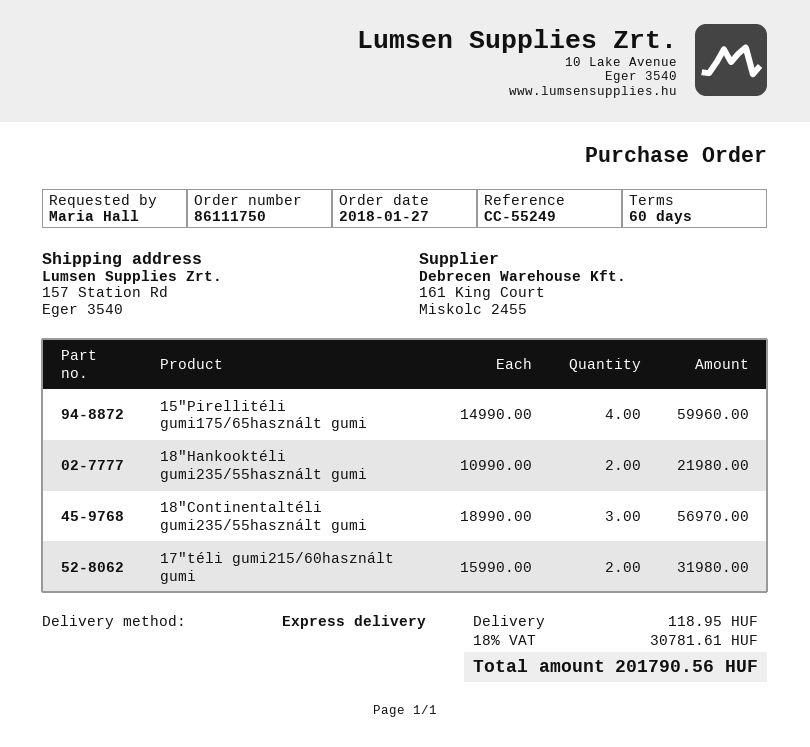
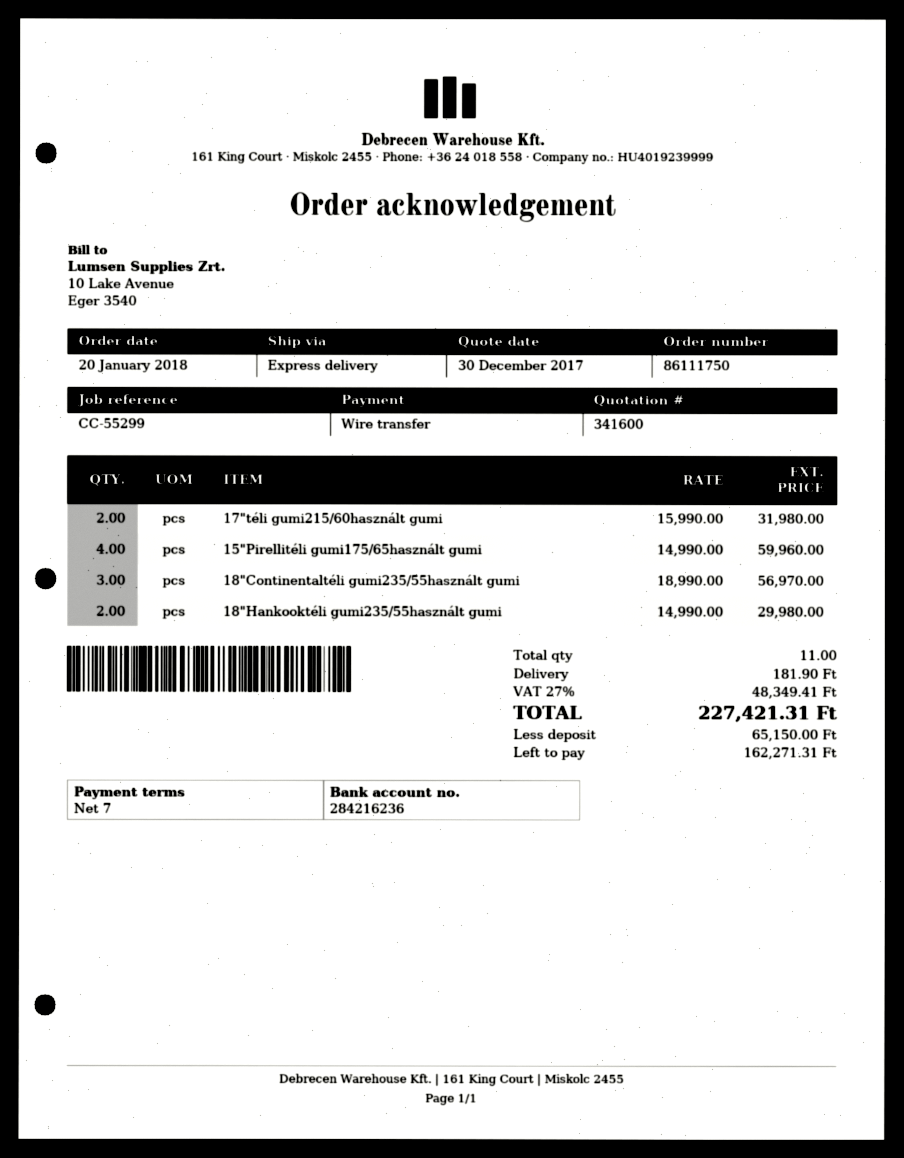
order date: 2018-01-27 -> 2018-01-20
payment terms: 60 days -> 7 days
reference: CC-55249 -> CC-55299
18"Hankooktéli gumi235/55használt gumi: 2 x 10990.00 = 21980.00 -> 2 x 14990.00 = 29980.00
shipping: 118.95 -> 181.90
tax: 18% = 30781.61 -> 27% = 48349.41
total: 201790.56 -> 227421.31

